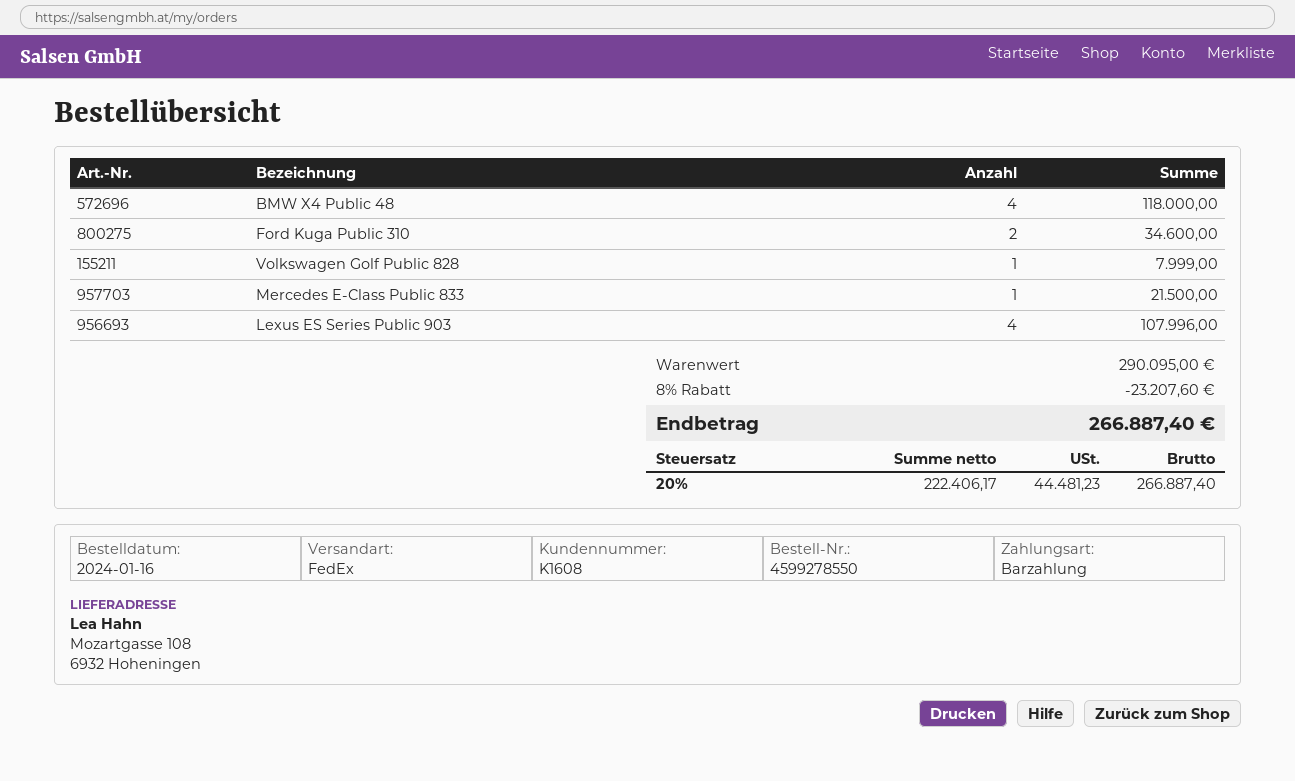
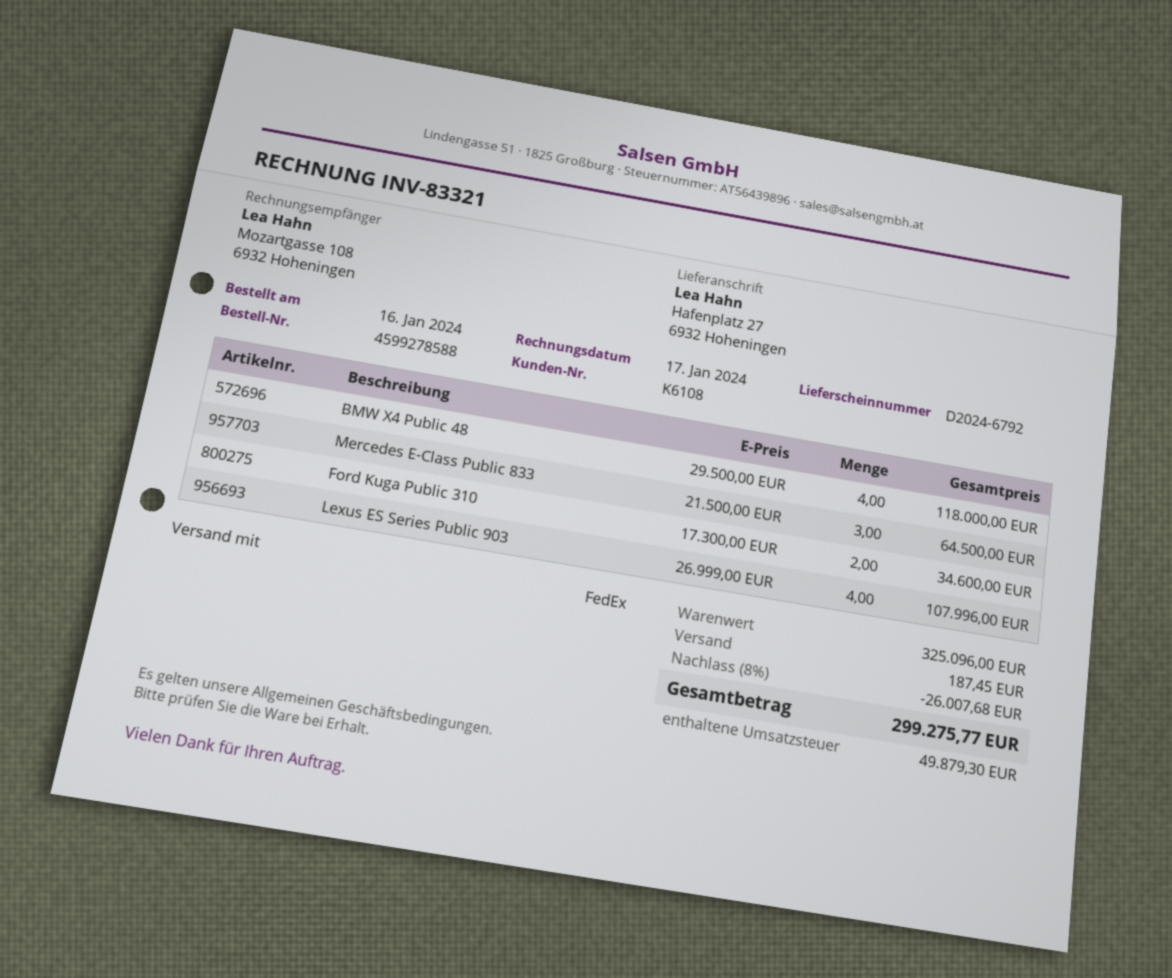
order number: 4599278550 -> 4599278588
customer number: K1608 -> K6108
ship to: Mozartgasse 108, 6932 Hoheningen -> Hafenplatz 27, 6932 Hoheningen
Volkswagen Golf Public 828: 1 for 7999.00 -> none
Mercedes E-Class Public 833: 1 for 21500.00 -> 3 for 64500.00
subtotal: 290095.00 -> 325096.00
discount: 8% = 23207.60 -> 8% = 26007.68
shipping: none -> 187.45
tax: 44481.23 -> 49879.30
total: 266887.40 -> 299275.77

